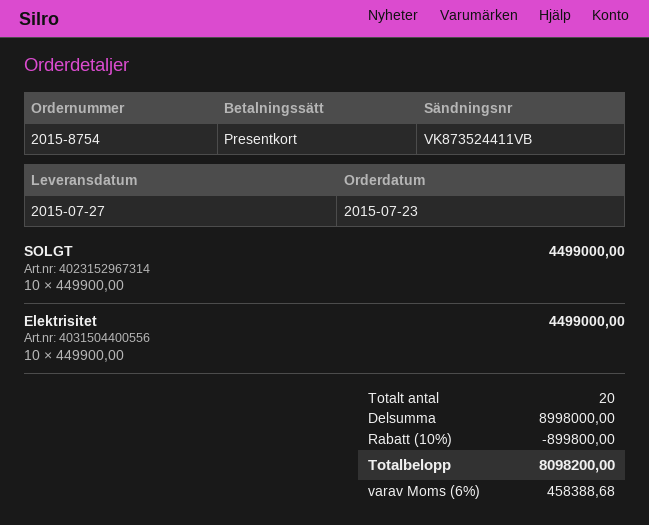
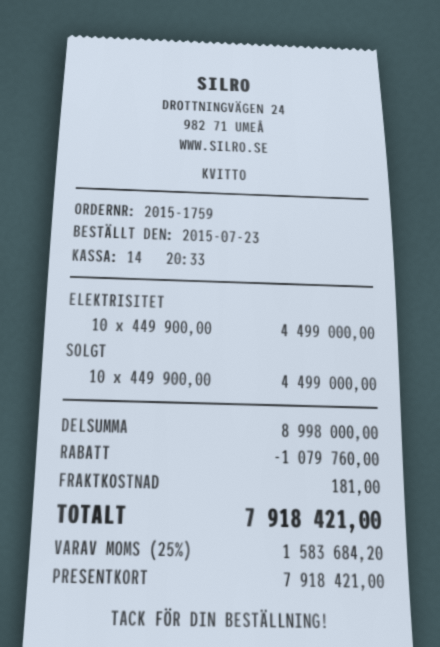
order number: 2015-8754 -> 2015-1759
discount: 899800.00 -> 1079760.00
shipping: none -> 181.00
tax: 6% = 458388.68 -> 25% = 1583684.20
total: 8098200.00 -> 7918421.00

